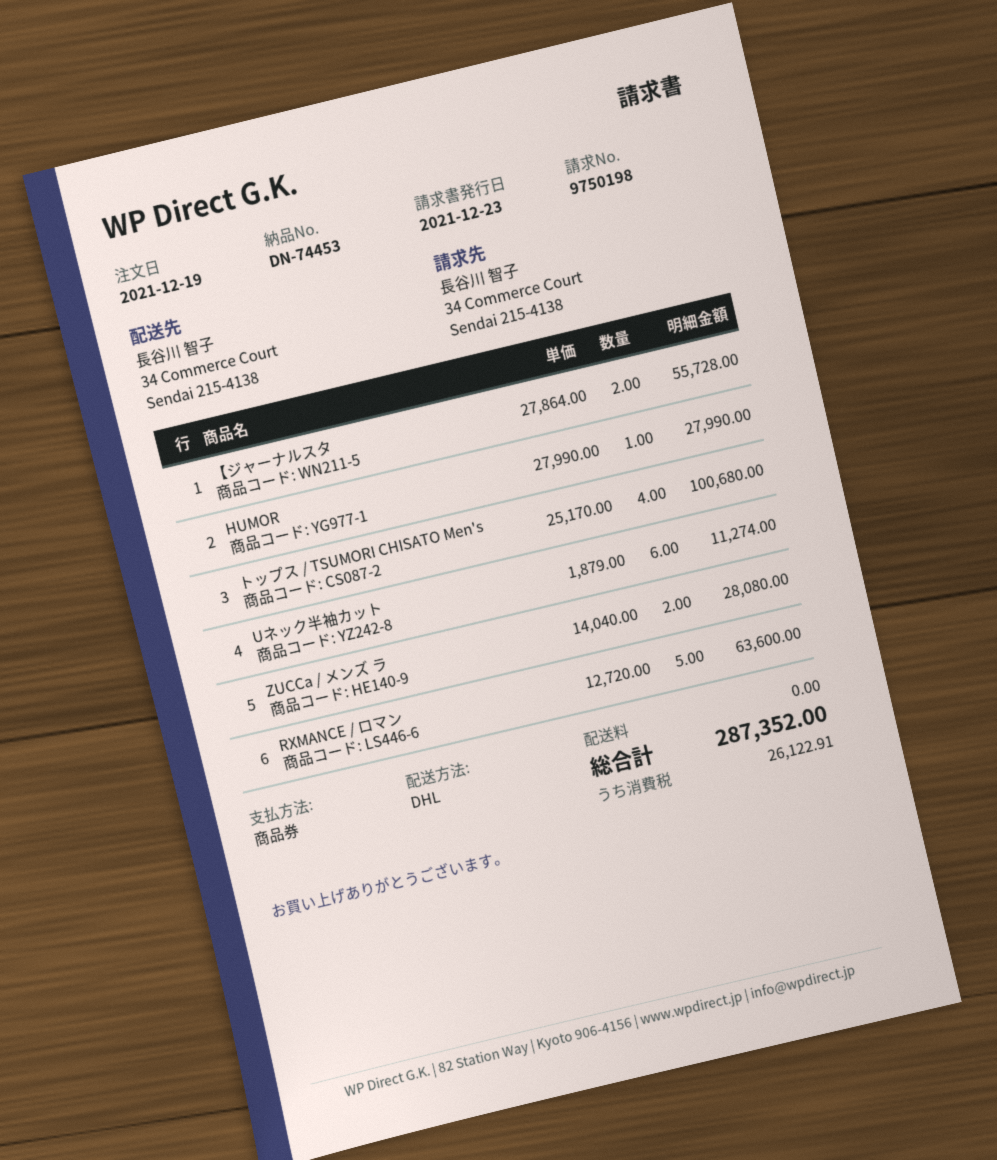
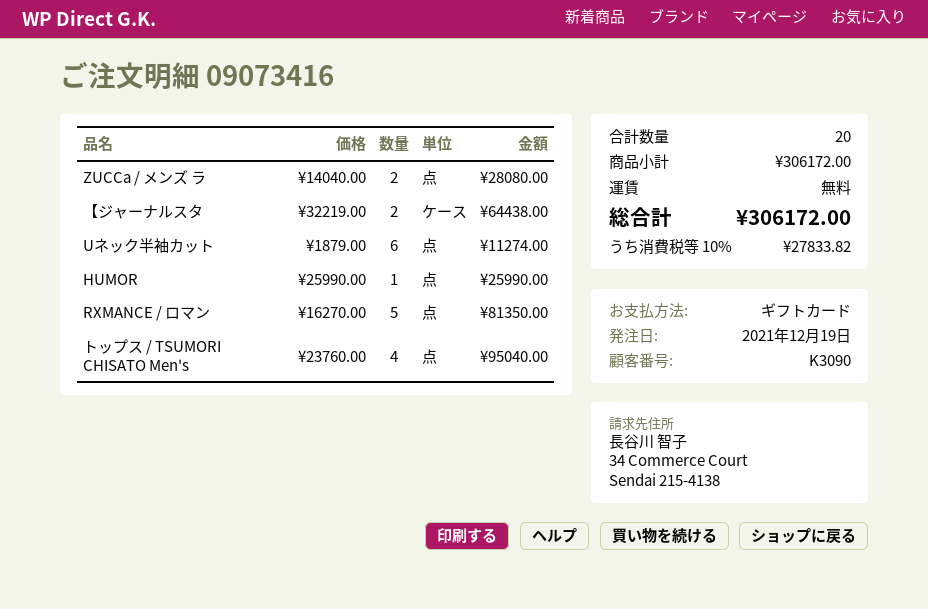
【ジャーナルスタ: 2 x 27864.00 = 55728.00 -> 2 x 32219.00 = 64438.00
HUMOR: 1 x 27990.00 = 27990.00 -> 1 x 25990.00 = 25990.00
トップス / TSUMORI CHISATO Men's: 4 x 25170.00 = 100680.00 -> 4 x 23760.00 = 95040.00
RXMANCE / ロマン: 5 x 12720.00 = 63600.00 -> 5 x 16270.00 = 81350.00
tax: 26122.91 -> 27833.82
total: 287352.00 -> 306172.00

